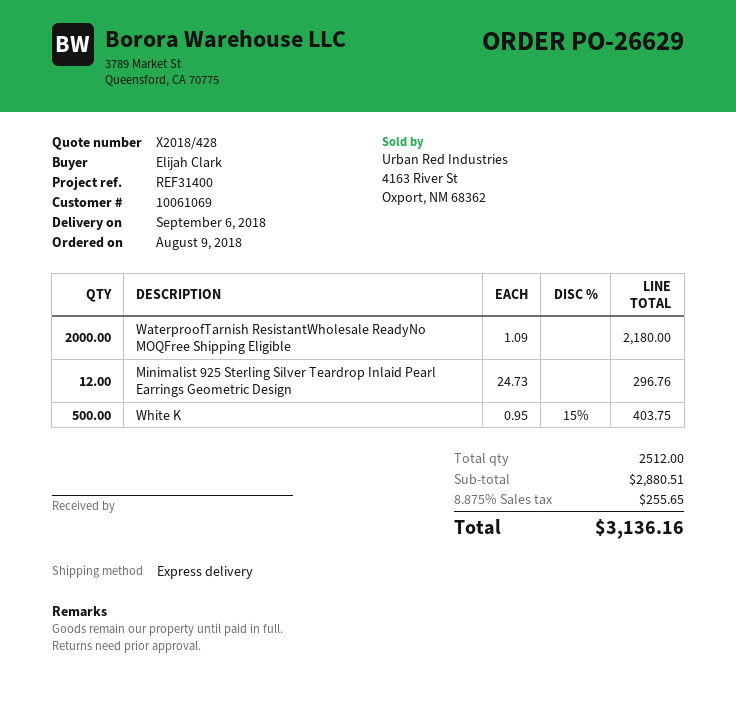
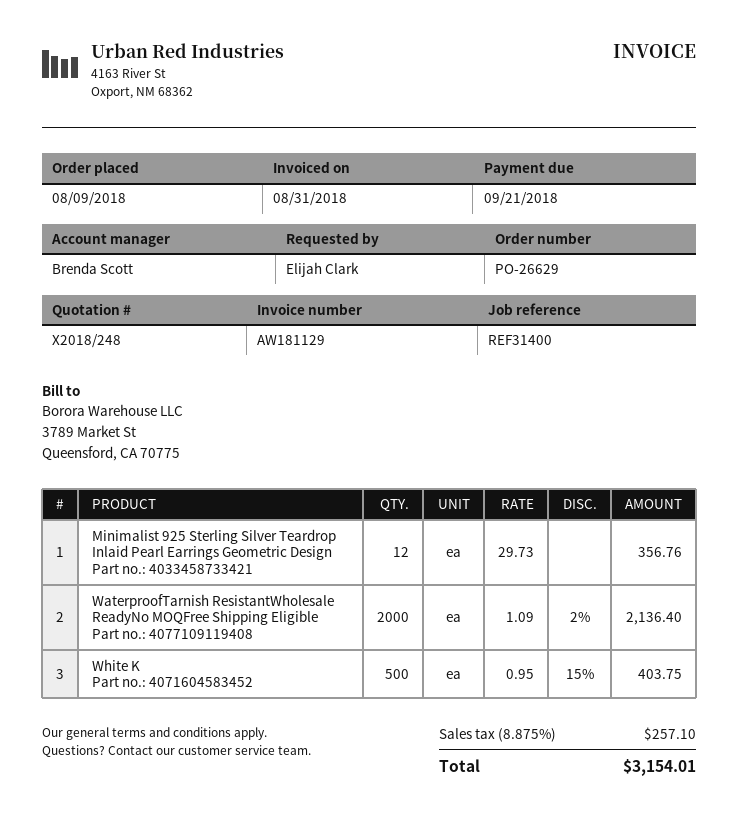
quote number: X2018/428 -> X2018/248
WaterproofTarnish ResistantWholesale ReadyNo MOQFree Shipping Eligible: 2000 x 1.09 = 2180.00 -> 2000 x 1.09 - 2% = 2136.40
Minimalist 925 Sterling Silver Teardrop Inlaid Pearl Earrings Geometric Design: 12 x 24.73 = 296.76 -> 12 x 29.73 = 356.76
tax: 8.875% = 255.65 -> 8.875% = 257.10
total: 3136.16 -> 3154.01

